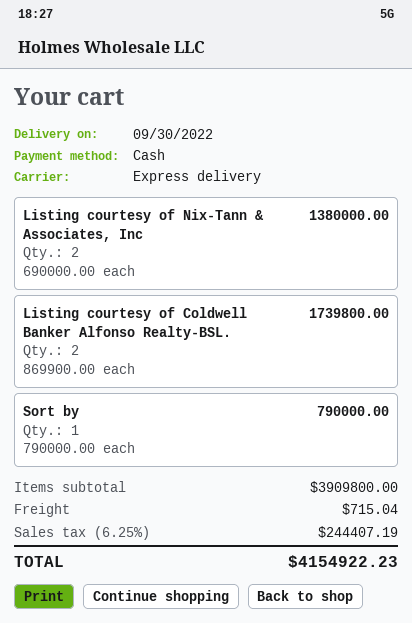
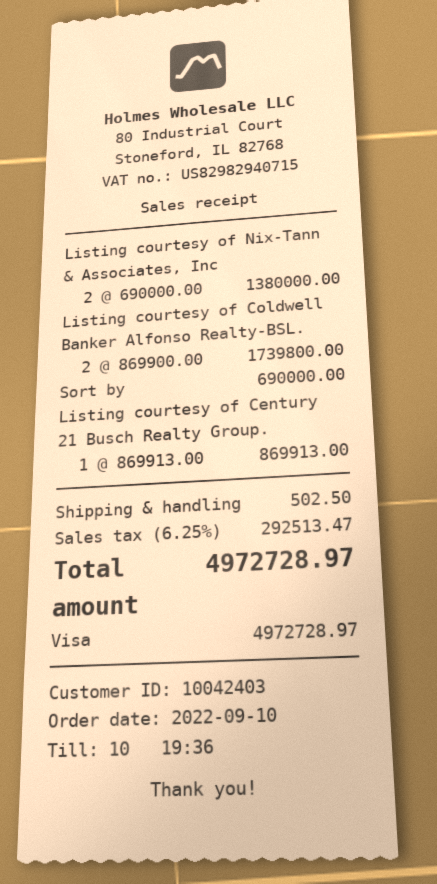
payment method: cash -> Visa
Sort by: 1 x 790000.00 = 790000.00 -> 1 x 690000.00 = 690000.00
Listing courtesy of Century 21 Busch Realty Group.: none -> 1 x 869913.00 = 869913.00
shipping: 715.04 -> 502.50
tax: 6.25% = 244407.19 -> 6.25% = 292513.47
total: 4154922.23 -> 4972728.97

